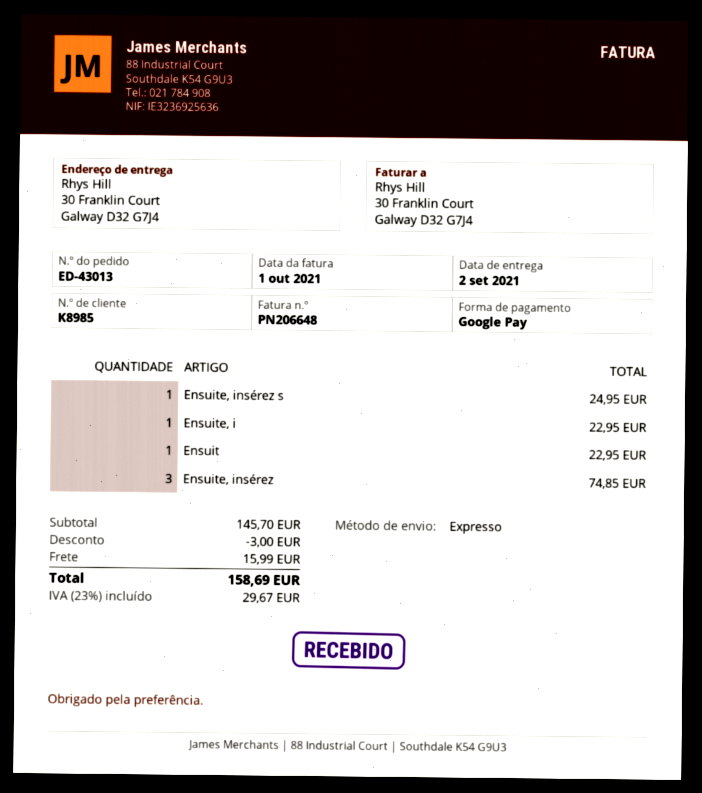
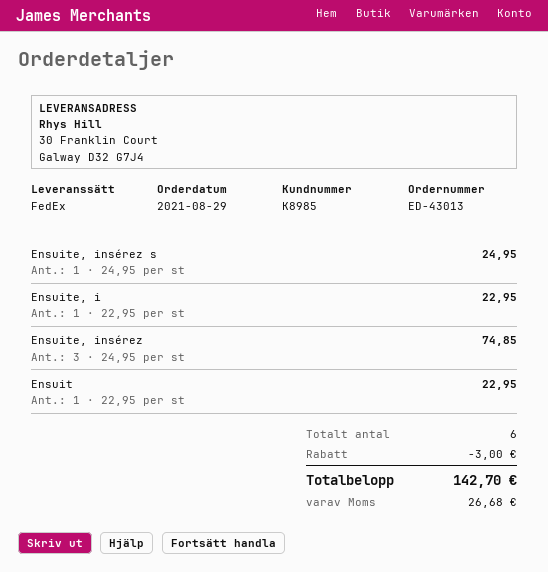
shipping method: express -> FedEx
shipping: 15.99 -> none
tax: 29.67 -> 26.68
total: 158.69 -> 142.70

